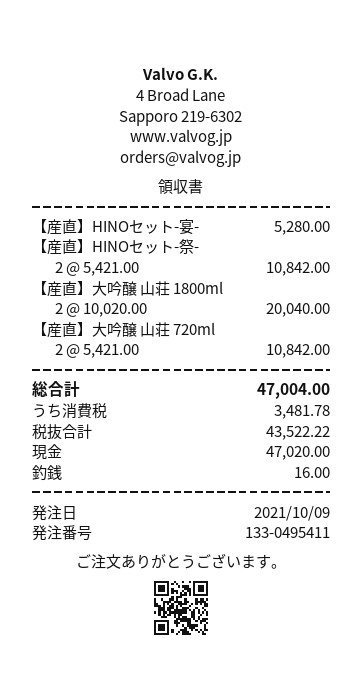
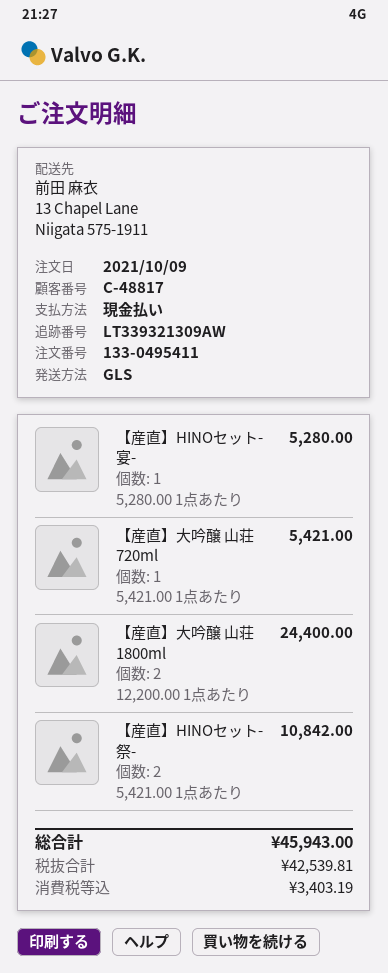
【産直】大吟醸 山荘 1800ml: 2 x 10020.00 = 20040.00 -> 2 x 12200.00 = 24400.00
【産直】大吟醸 山荘 720ml: 2 x 5421.00 = 10842.00 -> 1 x 5421.00 = 5421.00
net: 43522.22 -> 42539.81
tax: 3481.78 -> 3403.19
total: 47004.00 -> 45943.00

